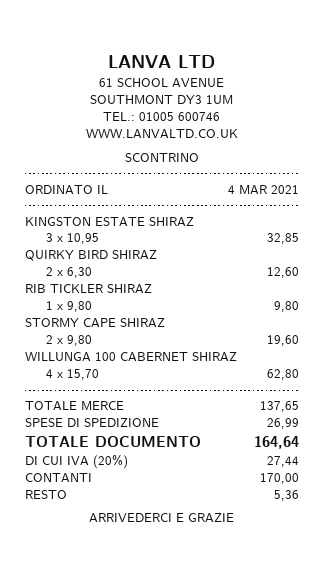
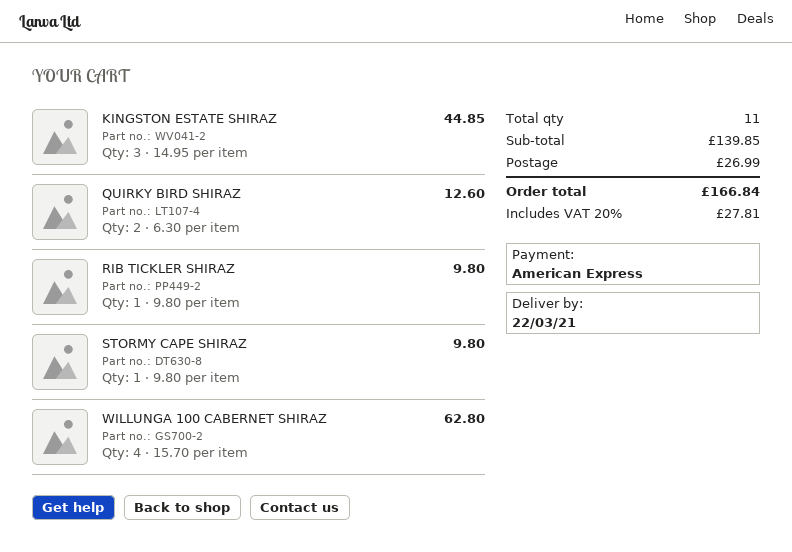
payment method: cash -> American Express
KINGSTON ESTATE SHIRAZ: 3 x 10.95 = 32.85 -> 3 x 14.95 = 44.85
STORMY CAPE SHIRAZ: 2 x 9.80 = 19.60 -> 1 x 9.80 = 9.80
subtotal: 137.65 -> 139.85
tax: 20% = 27.44 -> 20% = 27.81
total: 164.64 -> 166.84

